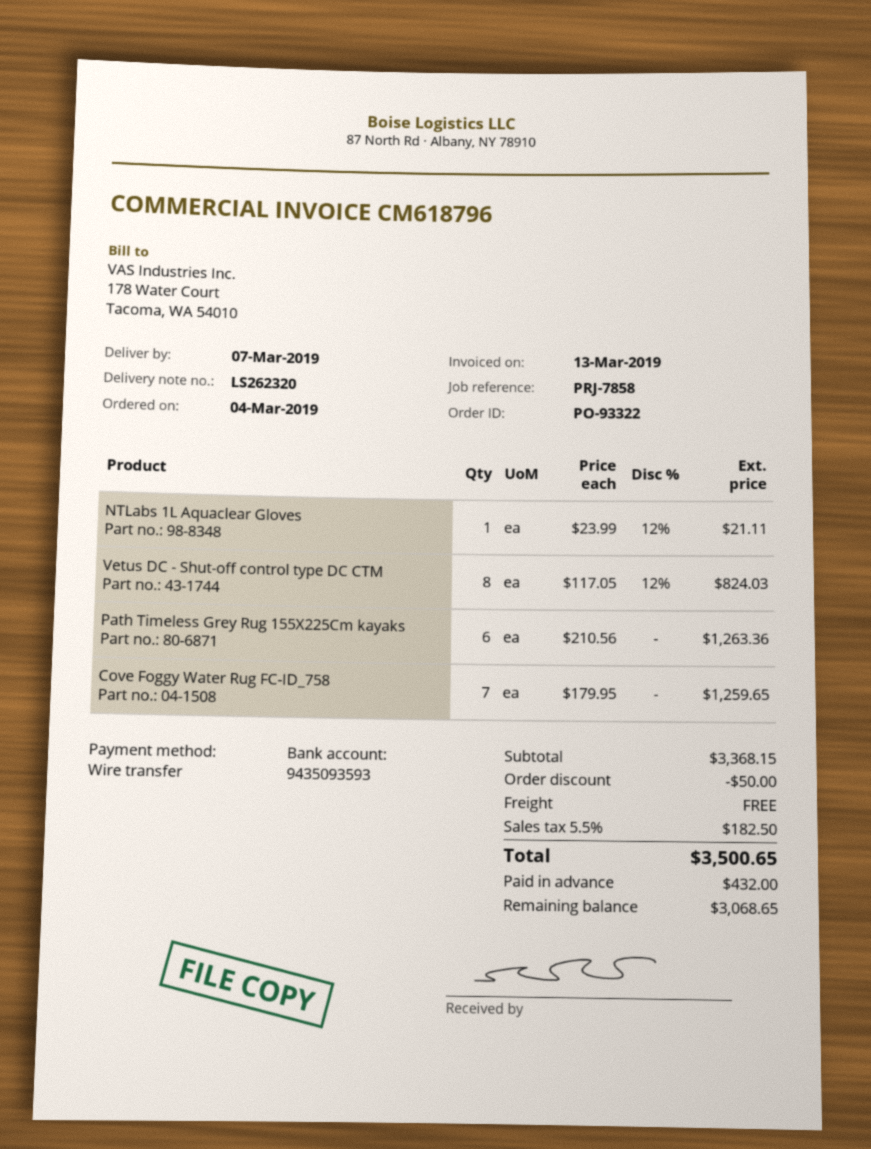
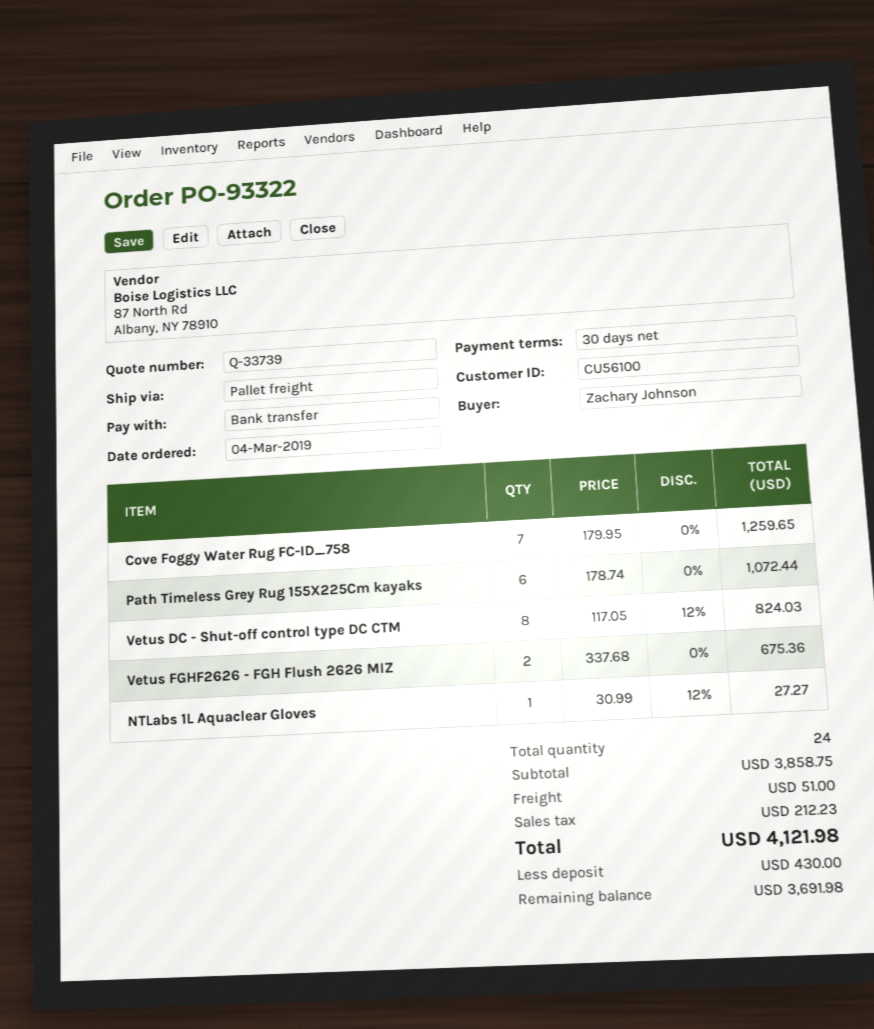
NTLabs 1L Aquaclear Gloves: 1 x 23.99 - 12% = 21.11 -> 1 x 30.99 - 12% = 27.27
Path Timeless Grey Rug 155X225Cm kayaks: 6 x 210.56 = 1263.36 -> 6 x 178.74 = 1072.44
Vetus FGHF2626 - FGH Flush 2626 MIZ: none -> 2 x 337.68 = 675.36
subtotal: 3368.15 -> 3858.75
discount: 50.00 -> none
shipping: 0.00 -> 51.00
tax: 182.50 -> 212.23
total: 3500.65 -> 4121.98
deposit: 432.00 -> 430.00
balance: 3068.65 -> 3691.98

